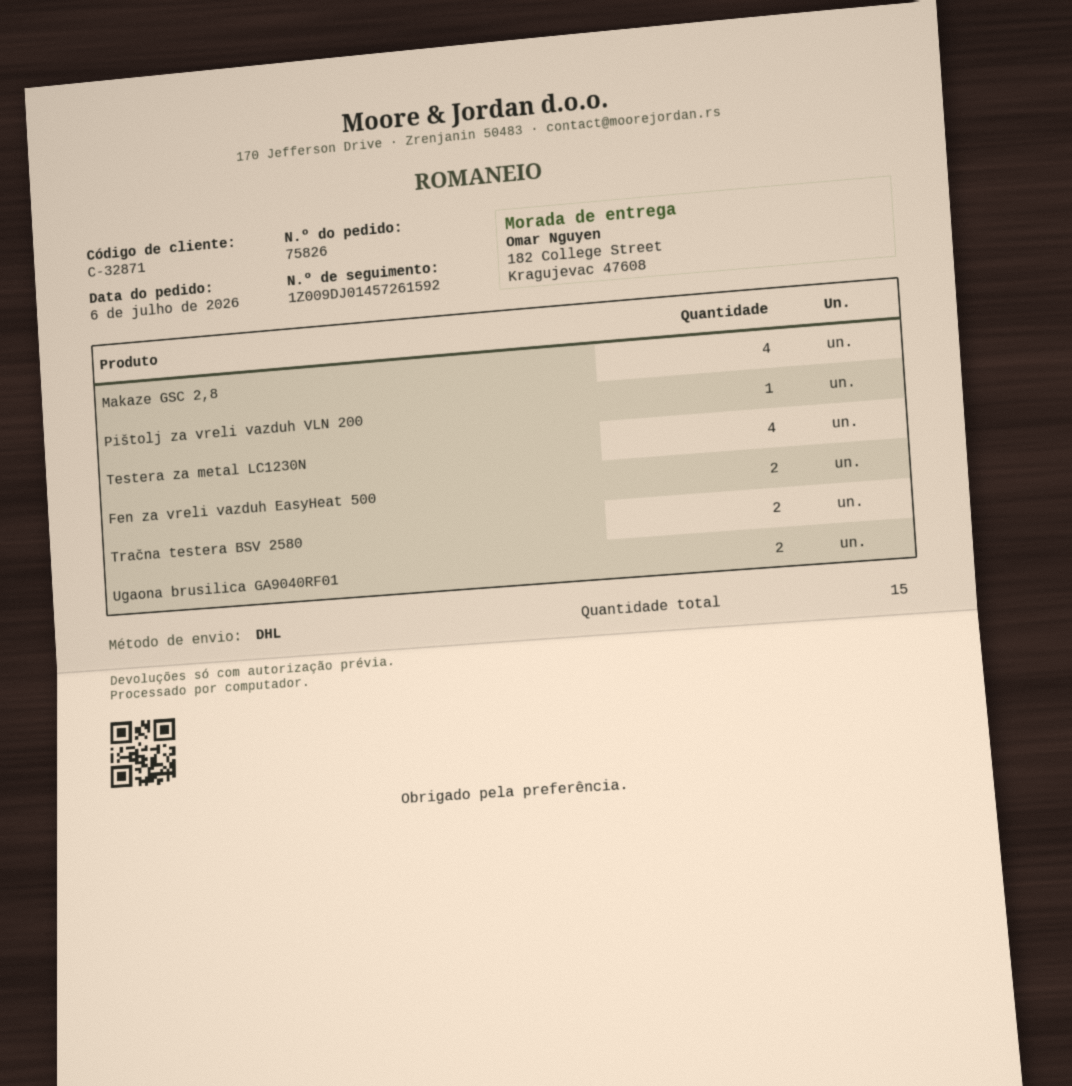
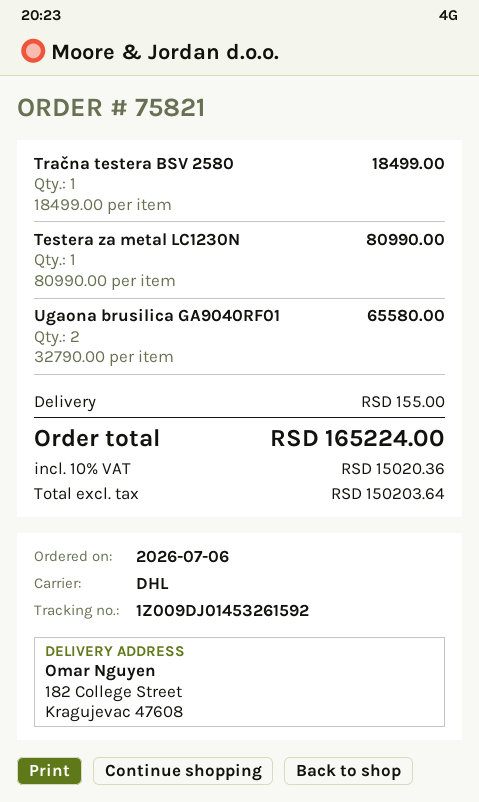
order number: 75826 -> 75821
tracking number: 1Z009DJ01457261592 -> 1Z009DJ01453261592
Makaze GSC 2,8: 4 -> none
Pištolj za vreli vazduh VLN 200: 1 -> none
Testera za metal LC1230N: 4 -> 1
Fen za vreli vazduh EasyHeat 500: 2 -> none
Tračna testera BSV 2580: 2 -> 1

